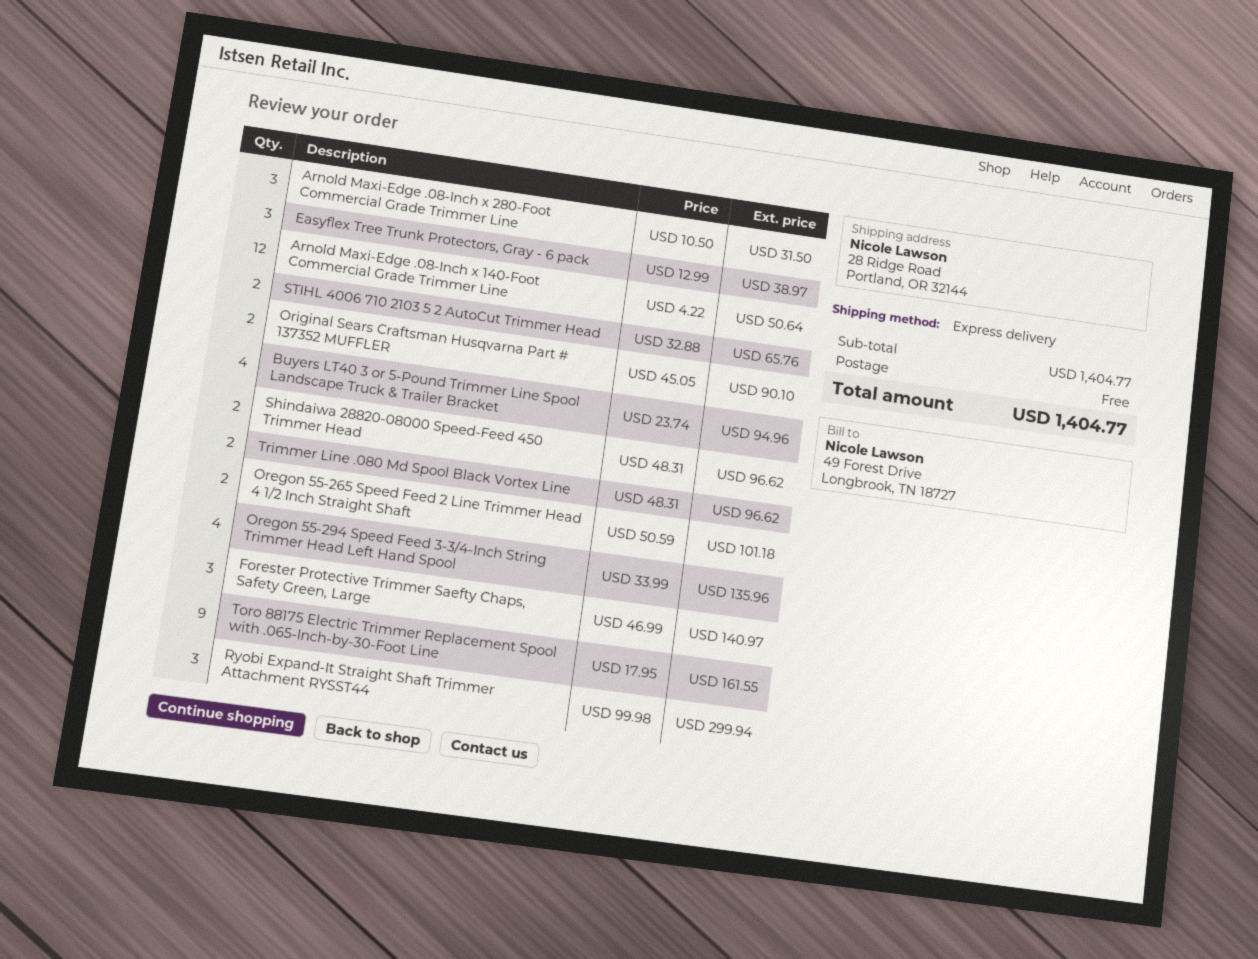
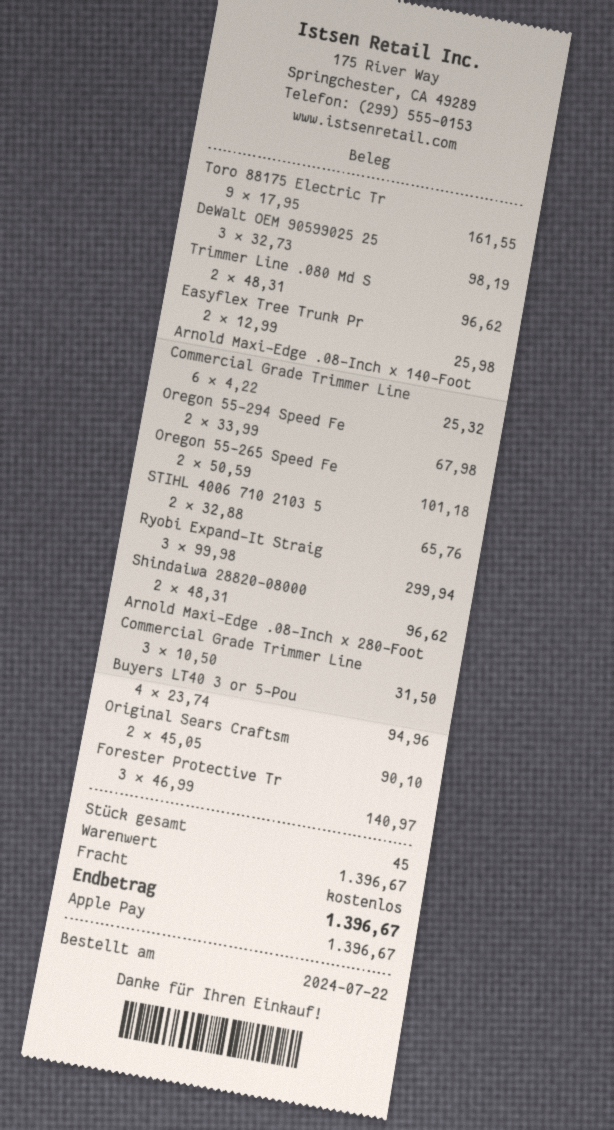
Easyflex Tree Trunk Protectors, Gray - 6 pack: 3 x 12.99 = 38.97 -> 2 x 12.99 = 25.98
Arnold Maxi-Edge .08-Inch x 140-Foot Commercial Grade Trimmer Line: 12 x 4.22 = 50.64 -> 6 x 4.22 = 25.32
Oregon 55-294 Speed Feed 3-3/4-Inch String Trimmer Head Left Hand Spool: 4 x 33.99 = 135.96 -> 2 x 33.99 = 67.98
DeWalt OEM 90599025 25: none -> 3 x 32.73 = 98.19
subtotal: 1404.77 -> 1396.67
total: 1404.77 -> 1396.67

